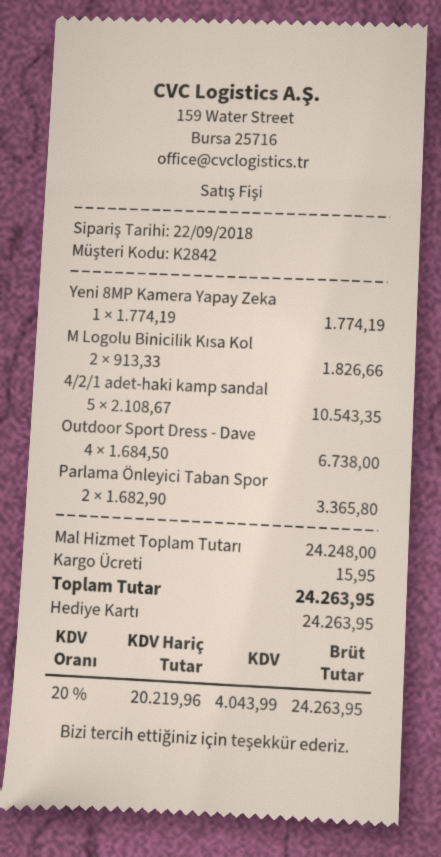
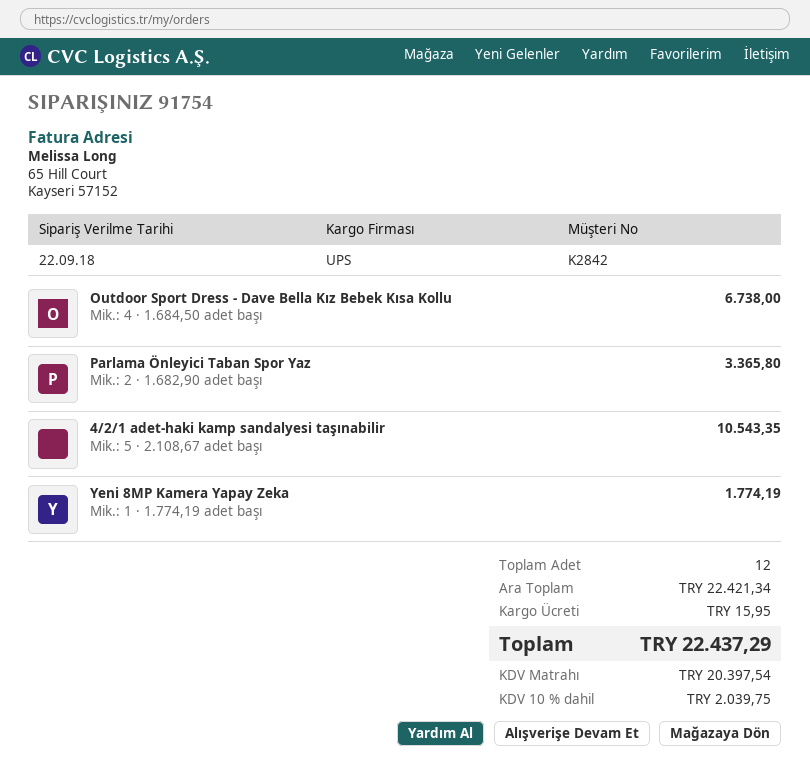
M Logolu Binicilik Kısa Kol: 2 x 913.33 = 1826.66 -> none
subtotal: 24248.00 -> 22421.34
net: 20219.96 -> 20397.54
tax: 20% = 4043.99 -> 10% = 2039.75
total: 24263.95 -> 22437.29

